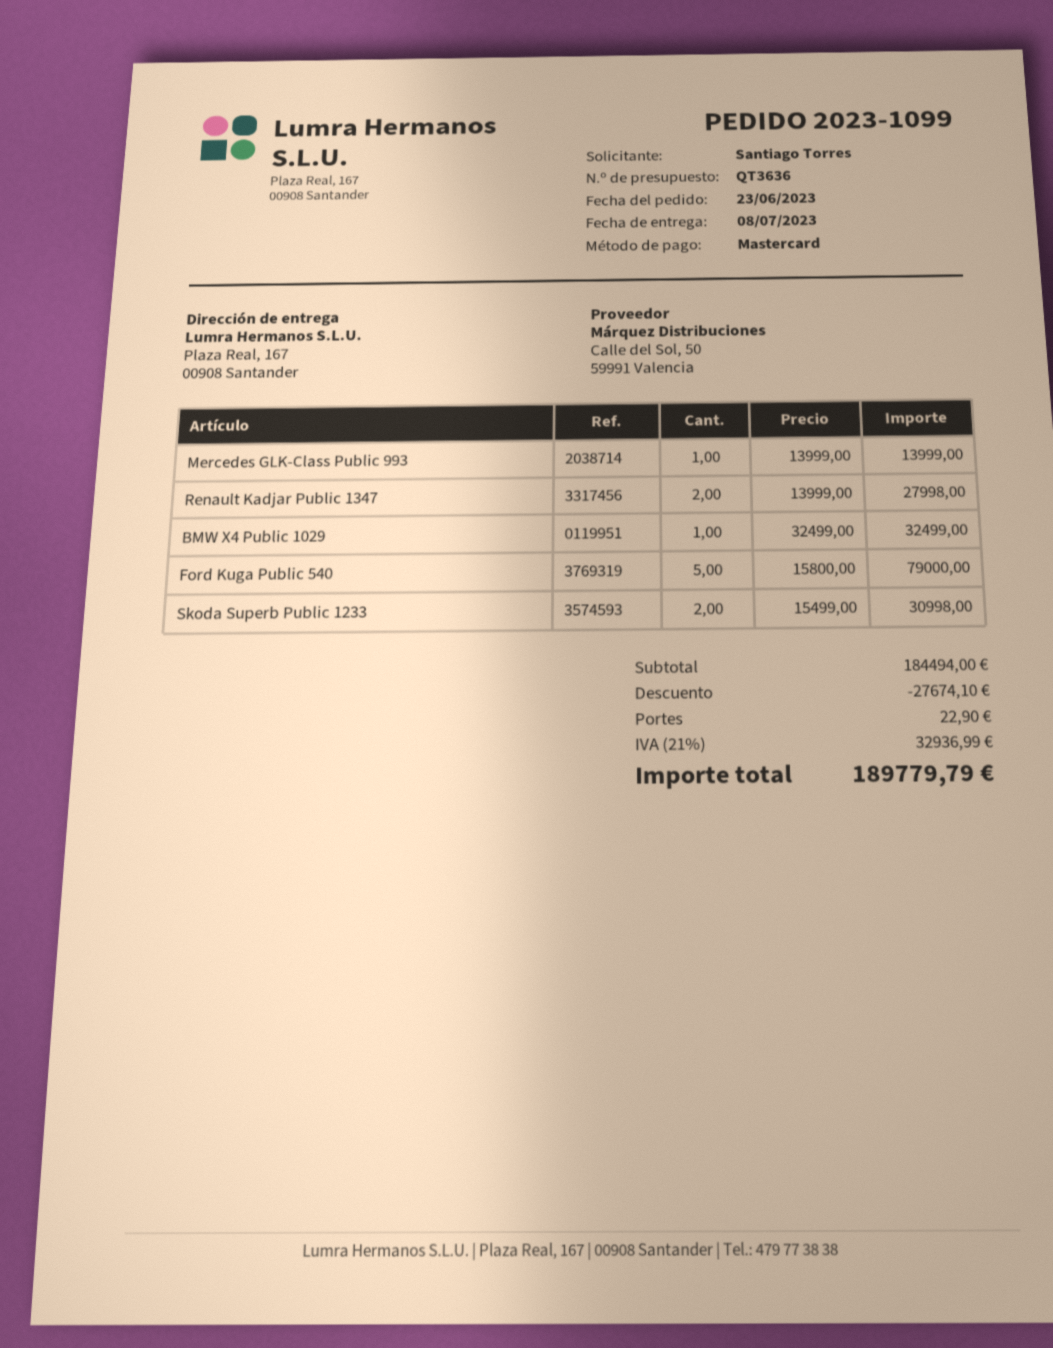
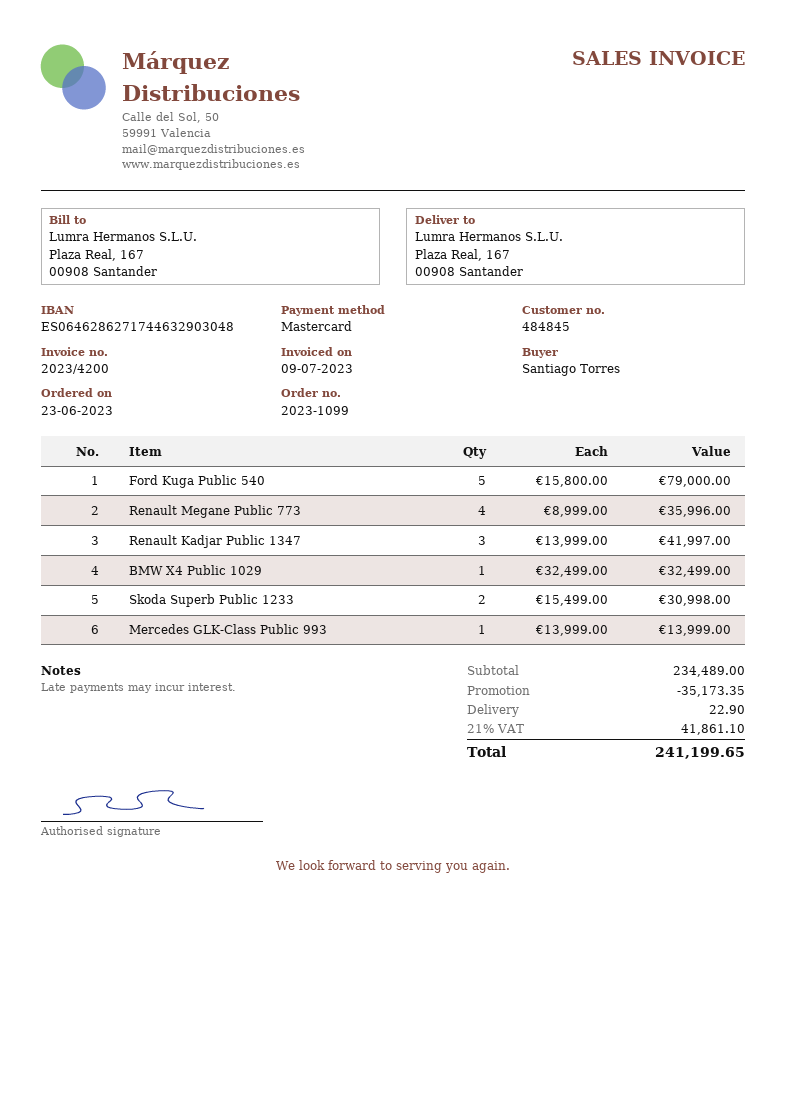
Renault Kadjar Public 1347: 2 x 13999.00 = 27998.00 -> 3 x 13999.00 = 41997.00
Renault Megane Public 773: none -> 4 x 8999.00 = 35996.00
subtotal: 184494.00 -> 234489.00
discount: 27674.10 -> 35173.35
tax: 21% = 32936.99 -> 21% = 41861.10
total: 189779.79 -> 241199.65

